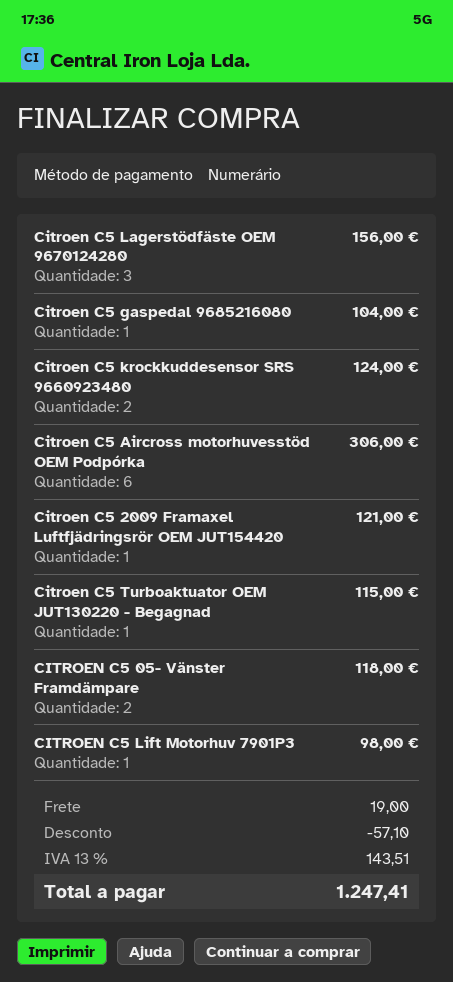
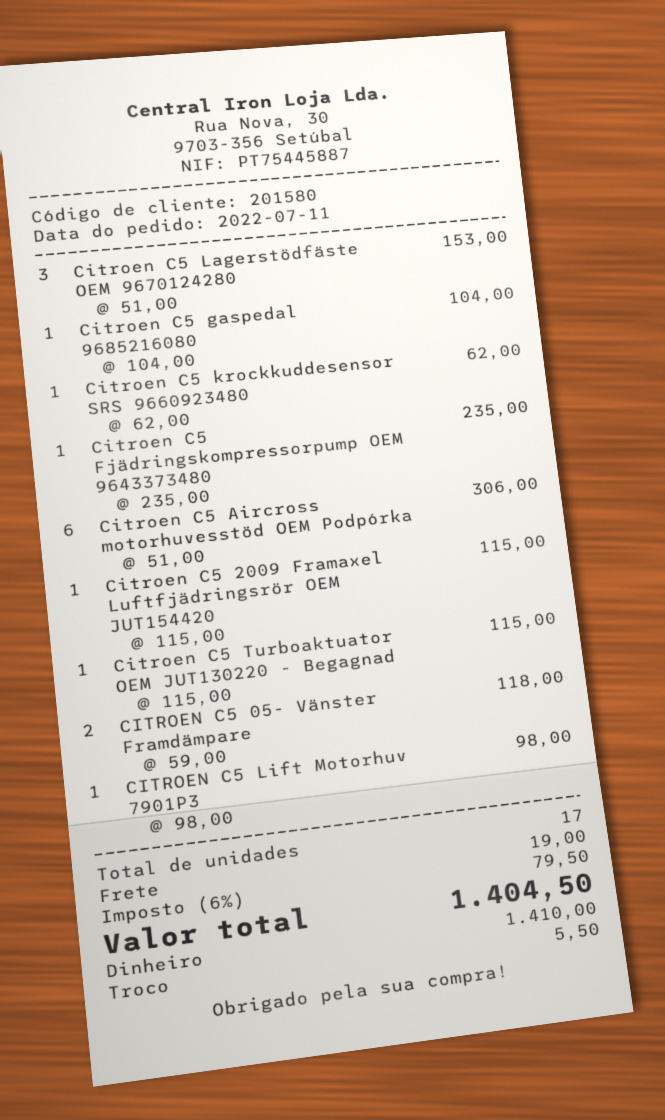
Citroen C5 Lagerstödfäste OEM 9670124280: 3 for 156.00 -> 3 for 153.00
Citroen C5 krockkuddesensor SRS 9660923480: 2 for 124.00 -> 1 for 62.00
Citroen C5 2009 Framaxel Luftfjädringsrör OEM JUT154420: 1 for 121.00 -> 1 for 115.00
Citroen C5 Fjädringskompressorpump OEM 9643373480: none -> 1 for 235.00
discount: 57.10 -> none
tax: 13% = 143.51 -> 6% = 79.50
total: 1247.41 -> 1404.50

